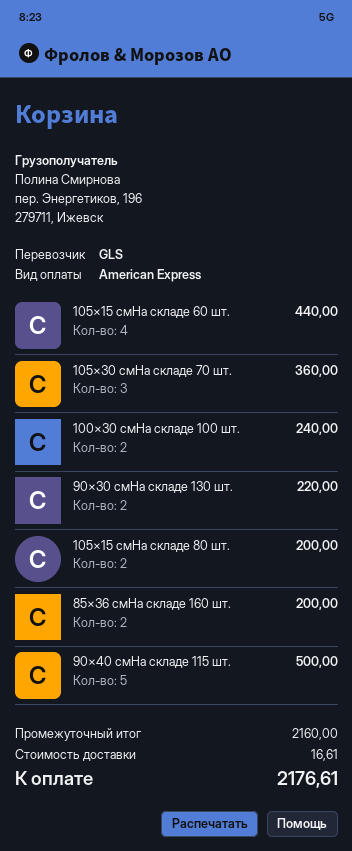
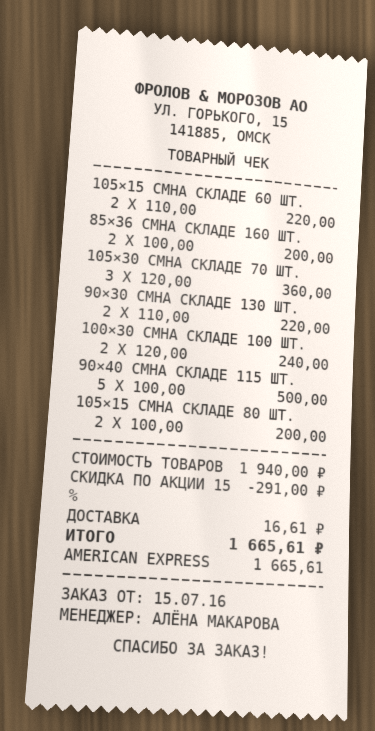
105×15 смНа складе 60 шт.: 4 for 440.00 -> 2 for 220.00
subtotal: 2160.00 -> 1940.00
discount: none -> 15% = 291.00
total: 2176.61 -> 1665.61

